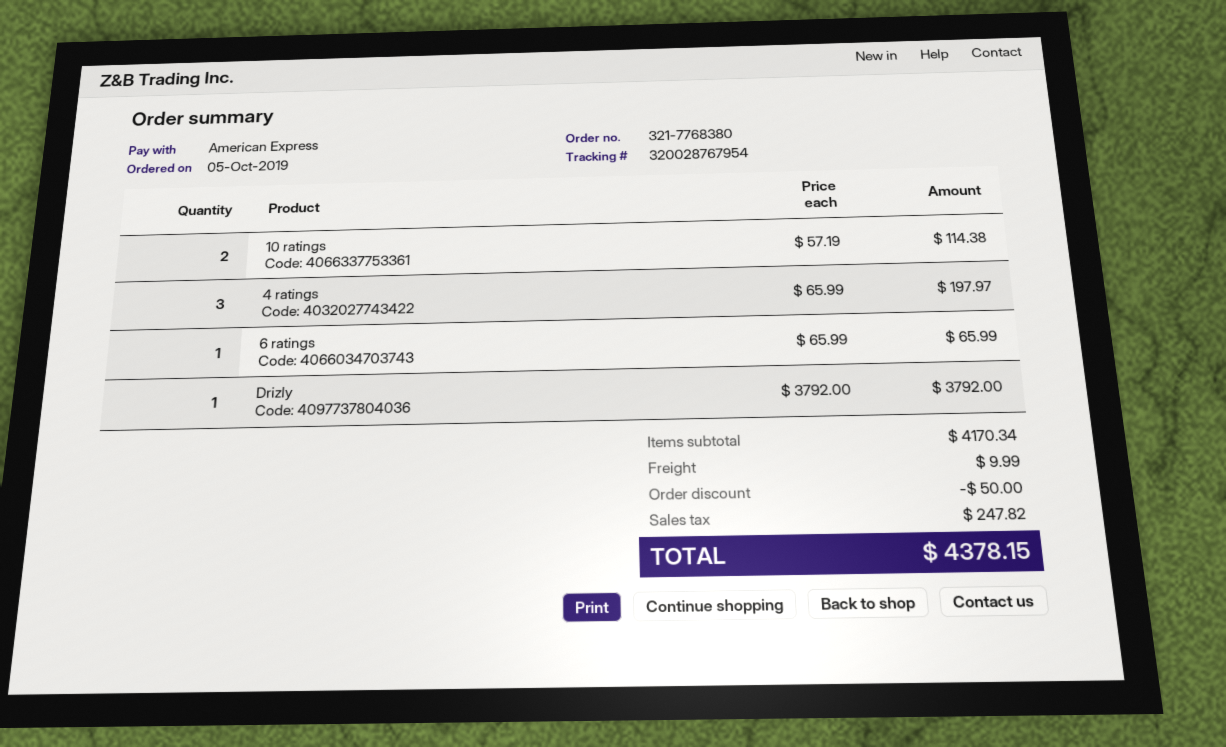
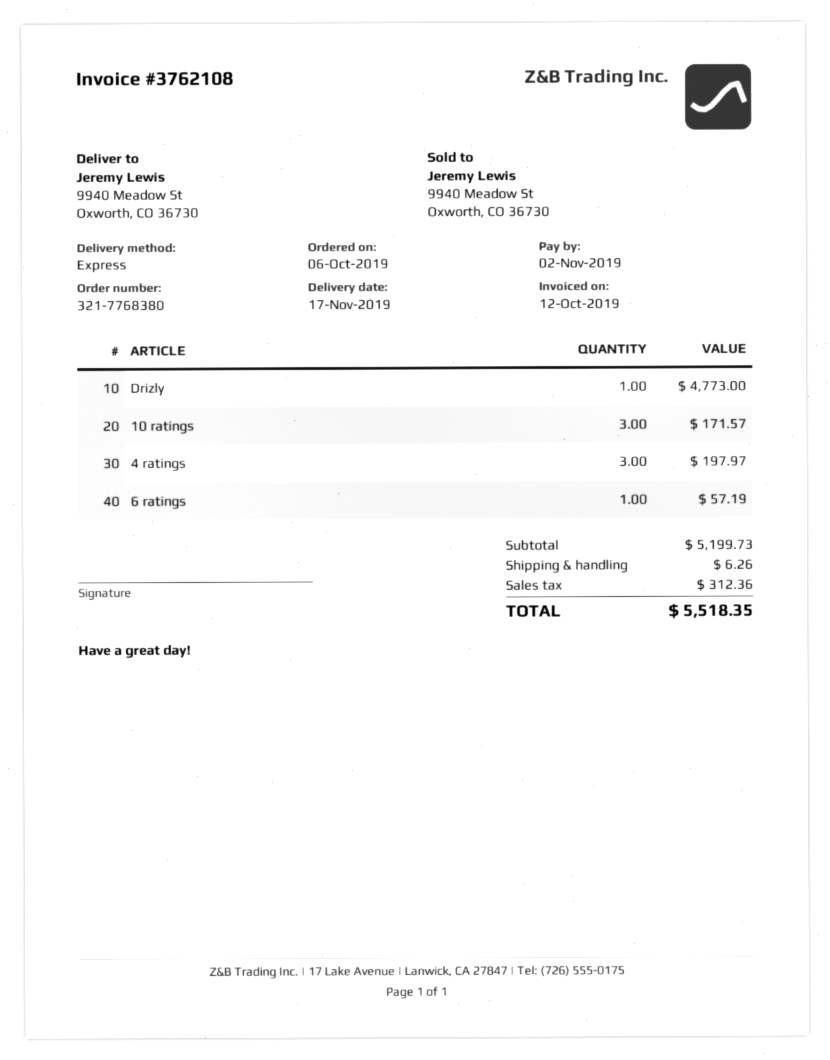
order date: 2019-10-05 -> 2019-10-06
10 ratings: 2 for 114.38 -> 3 for 171.57
6 ratings: 1 for 65.99 -> 1 for 57.19
Drizly: 1 for 3792.00 -> 1 for 4773.00
subtotal: 4170.34 -> 5199.73
discount: 50.00 -> none
shipping: 9.99 -> 6.26
tax: 247.82 -> 312.36
total: 4378.15 -> 5518.35

